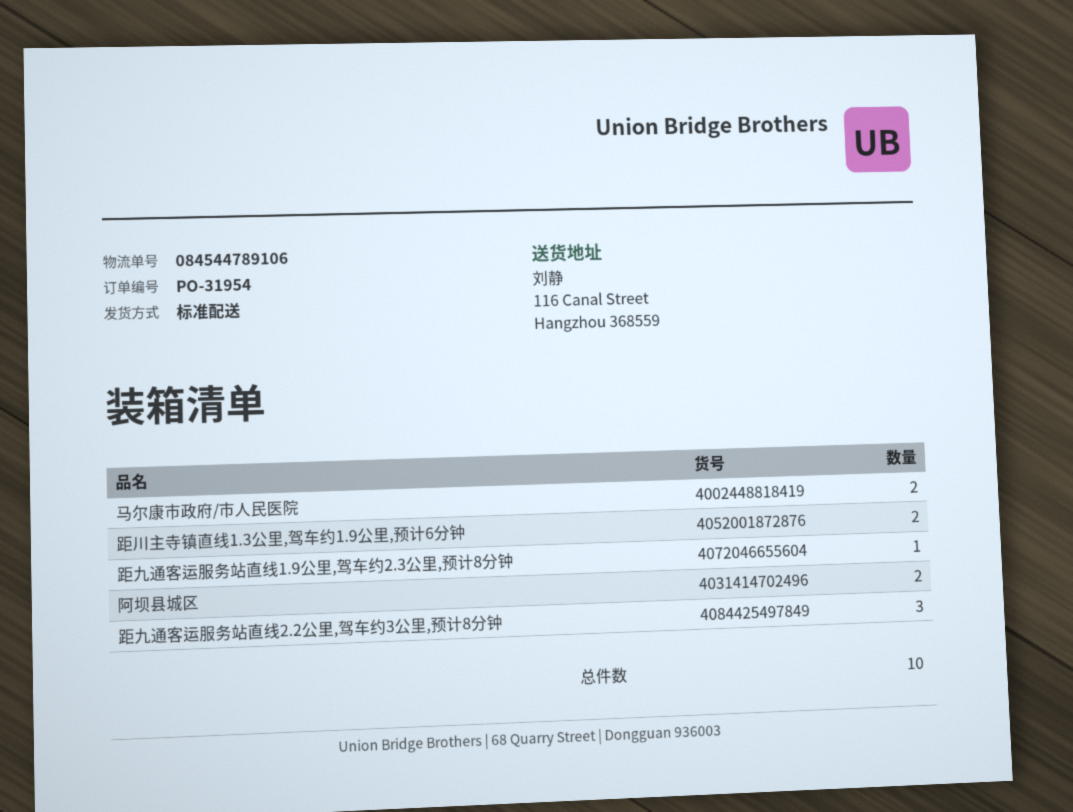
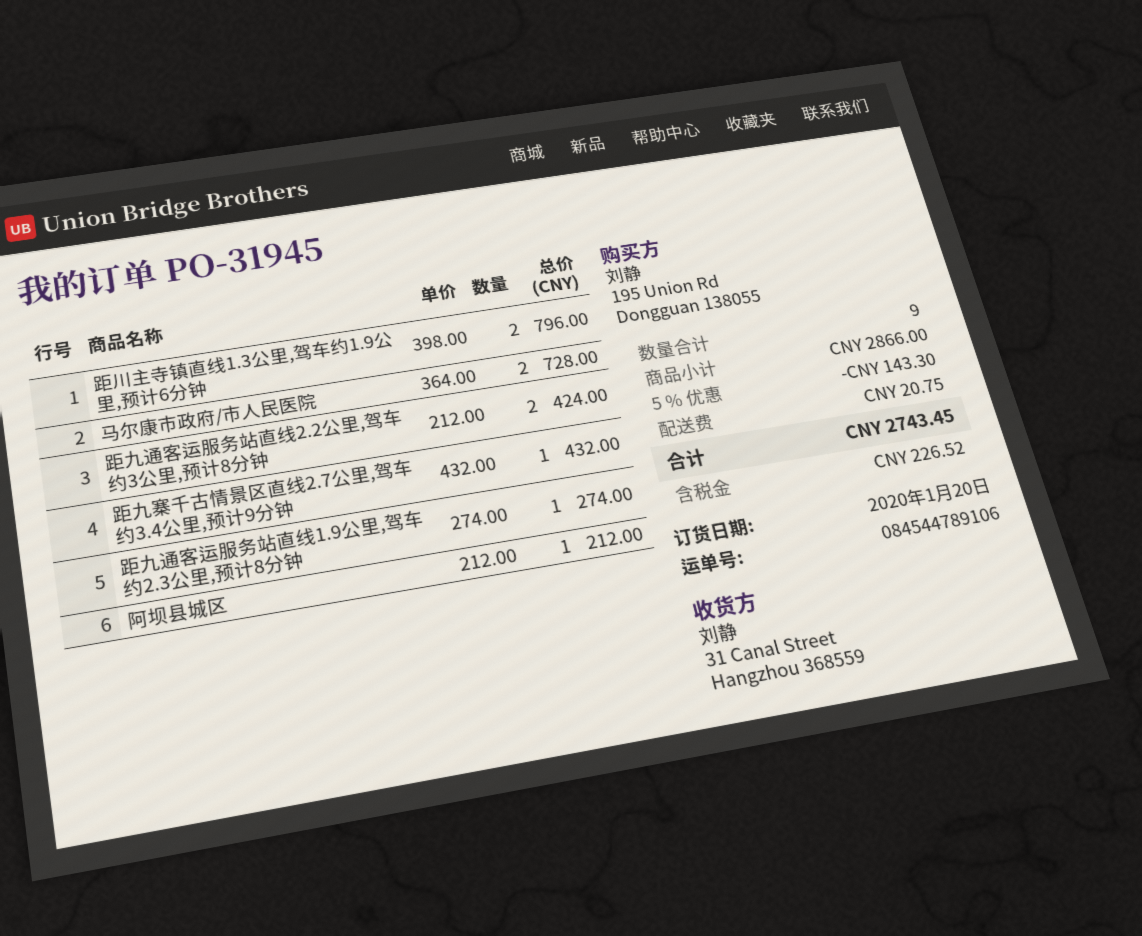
order number: PO-31954 -> PO-31945
ship to: 116 Canal Street, Hangzhou 368559 -> 31 Canal Street, Hangzhou 368559
阿坝县城区: 2 -> 1
距九通客运服务站直线2.2公里,驾车约3公里,预计8分钟: 3 -> 2
距九寨千古情景区直线2.7公里,驾车约3.4公里,预计9分钟: none -> 1
total quantity: 10 -> 9

